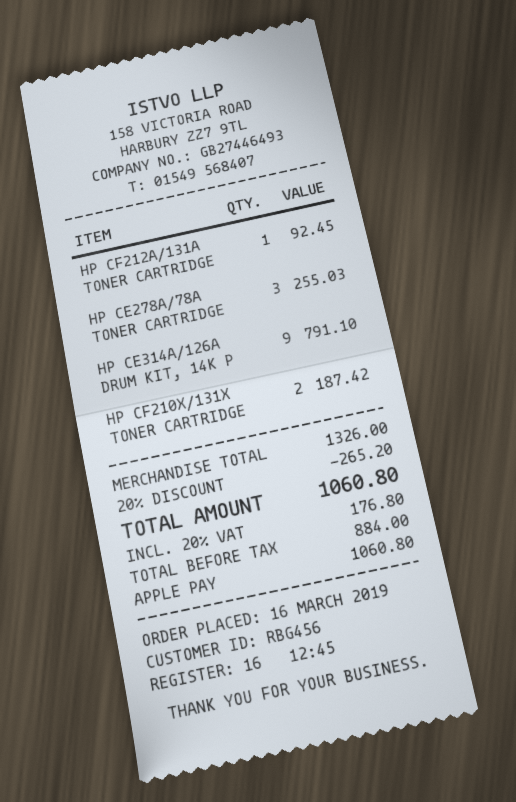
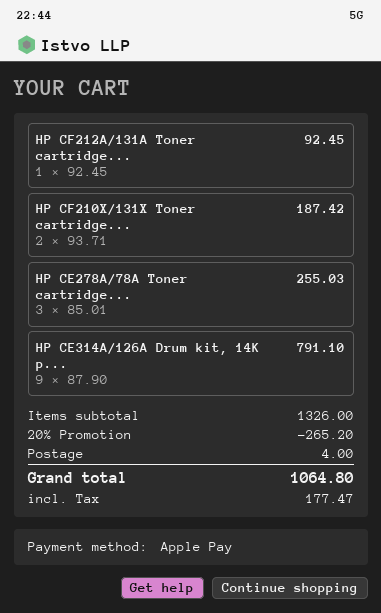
shipping: none -> 4.00
tax: 176.80 -> 177.47
total: 1060.80 -> 1064.80

